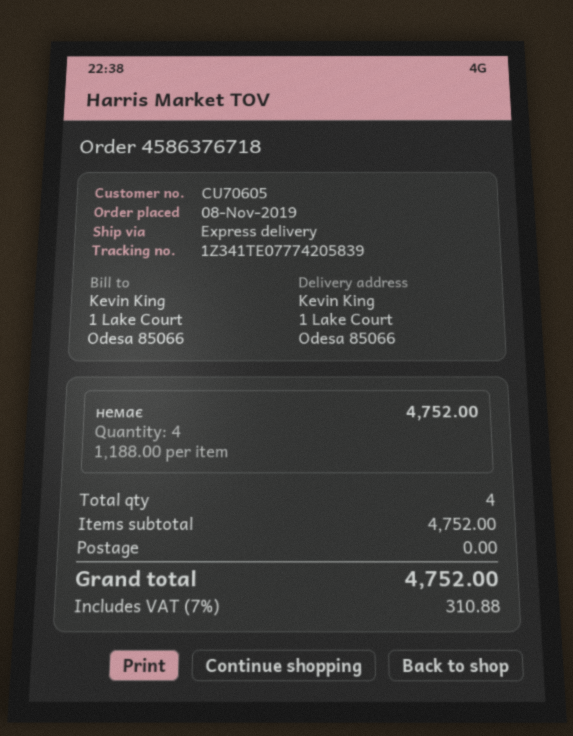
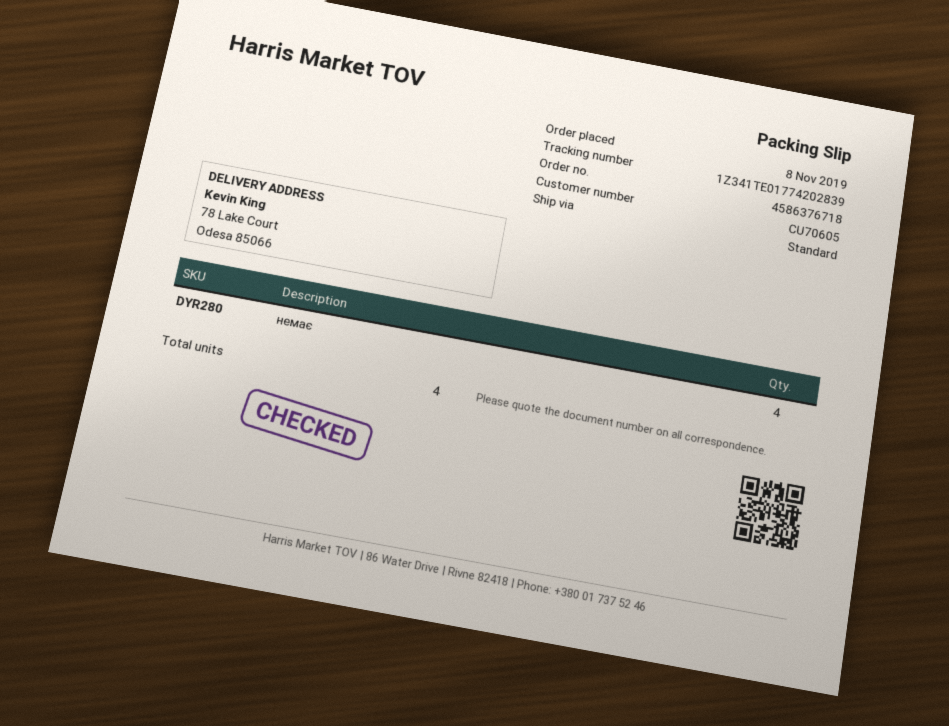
shipping method: express -> standard
tracking number: 1Z341TE07774205839 -> 1Z341TE01774202839
ship to: 1 Lake Court, Odesa 85066 -> 78 Lake Court, Odesa 85066

